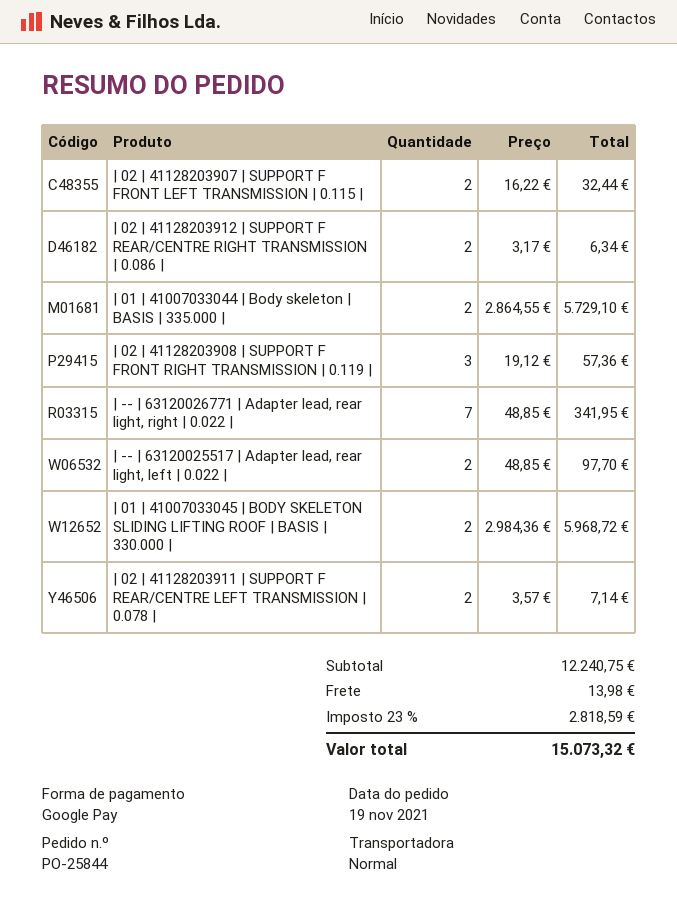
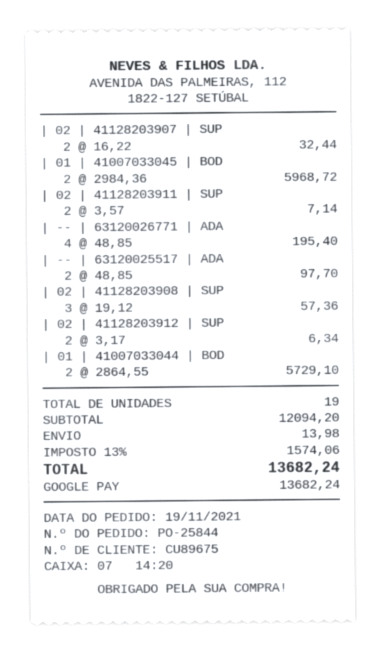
| -- | 63120026771 | Adapter lead, rear light, right | 0.022 |: 7 x 48.85 = 341.95 -> 4 x 48.85 = 195.40
subtotal: 12240.75 -> 12094.20
tax: 23% = 2818.59 -> 13% = 1574.06
total: 15073.32 -> 13682.24

